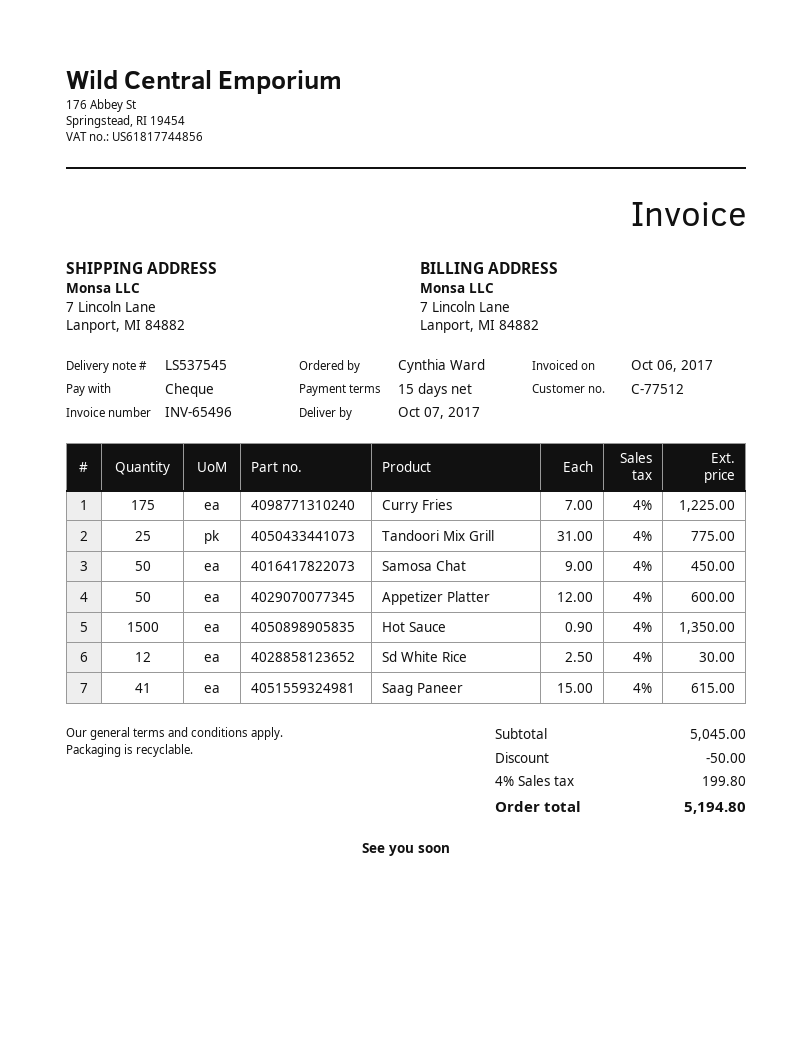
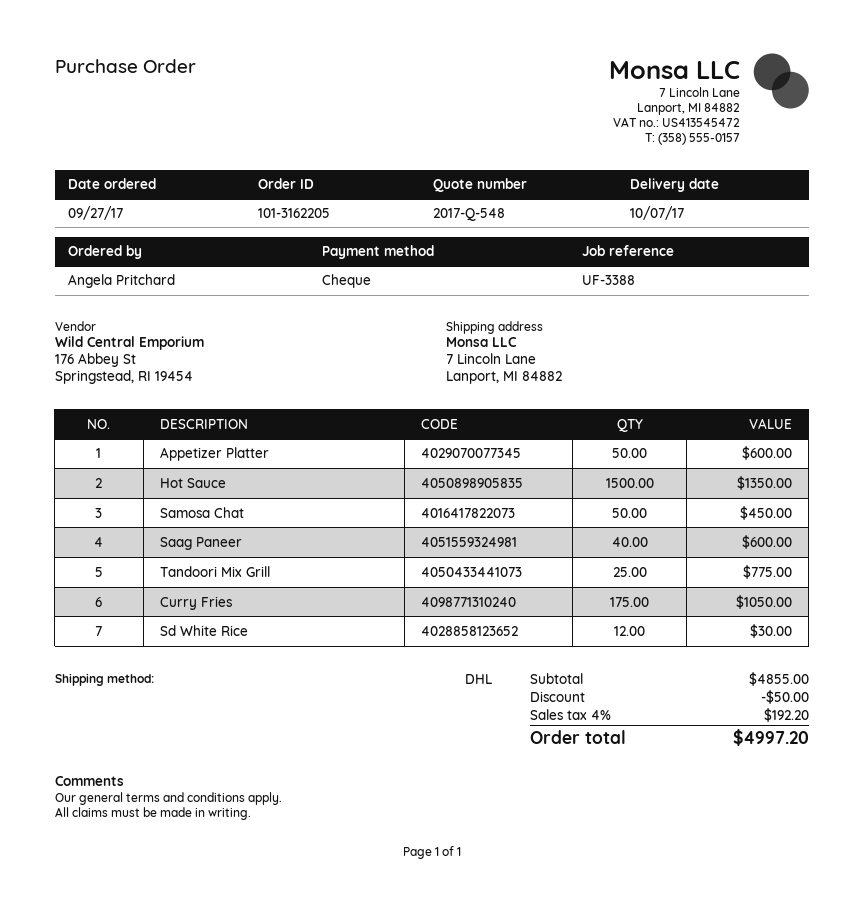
ordered by: Cynthia Ward -> Angela Pritchard
Curry Fries: 175 for 1225.00 -> 175 for 1050.00
Saag Paneer: 41 for 615.00 -> 40 for 600.00
subtotal: 5045.00 -> 4855.00
tax: 4% = 199.80 -> 4% = 192.20
total: 5194.80 -> 4997.20

